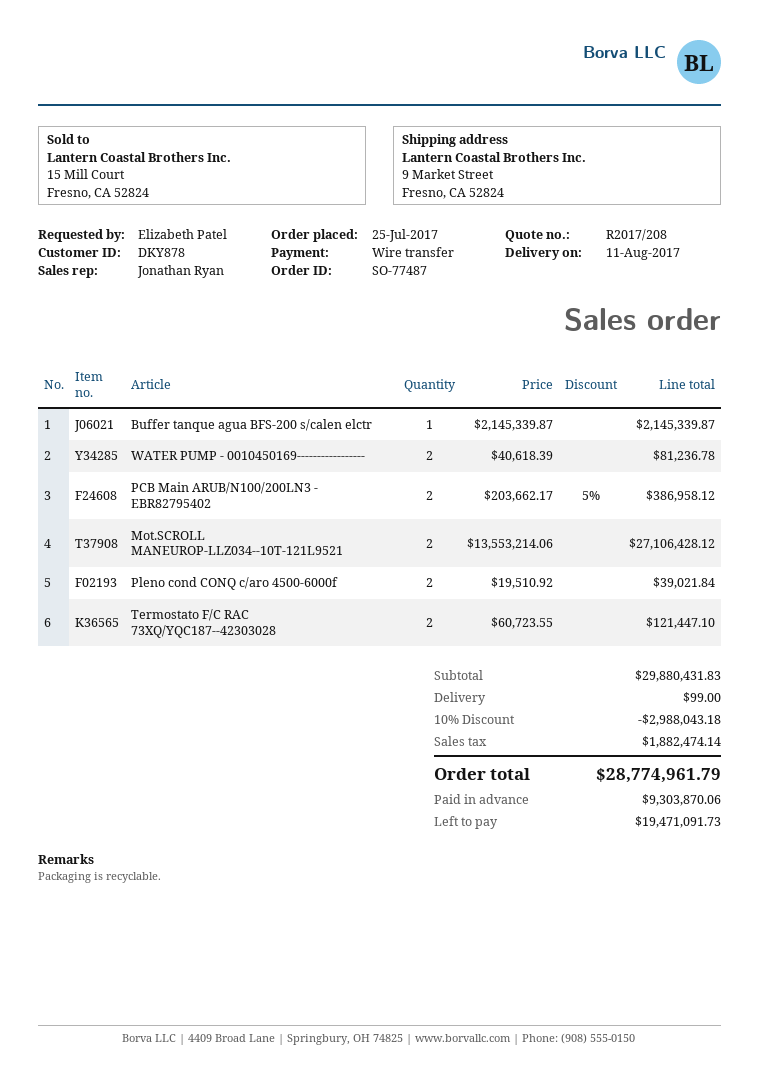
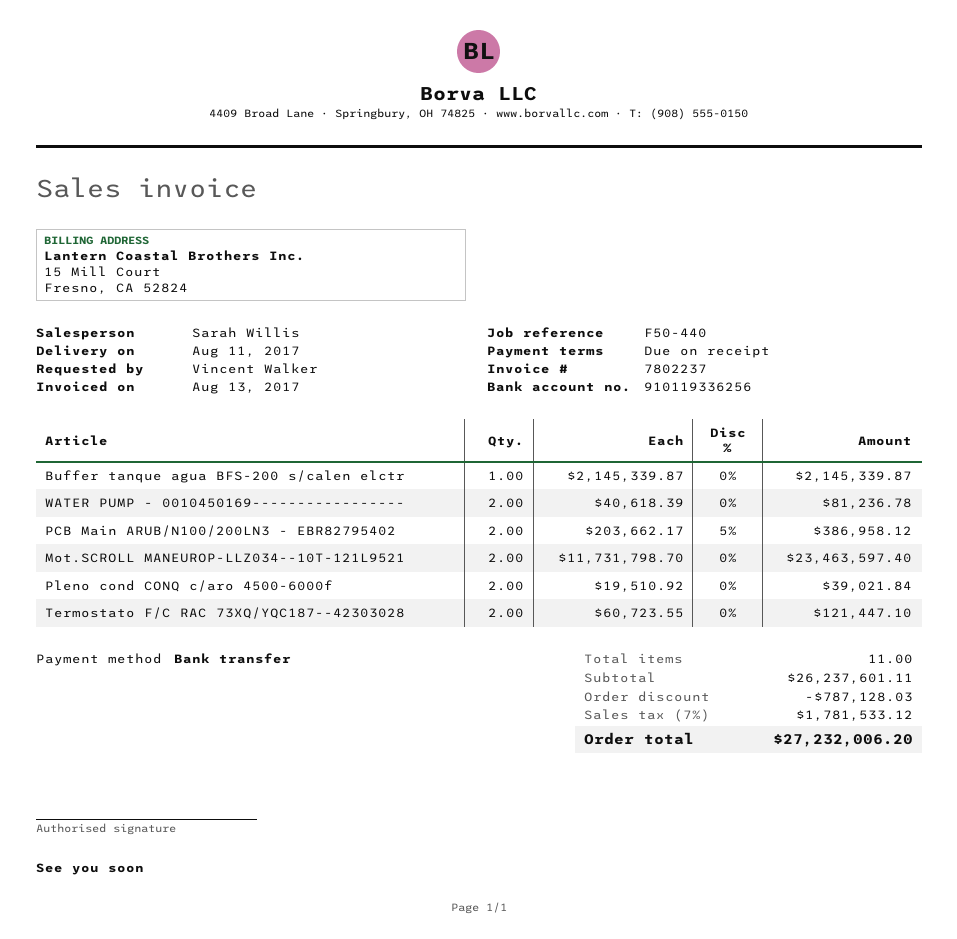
ordered by: Elizabeth Patel -> Vincent Walker
sales rep: Jonathan Ryan -> Sarah Willis
Mot.SCROLL MANEUROP-LLZ034--10T-121L9521: 2 x 13553214.06 = 27106428.12 -> 2 x 11731798.70 = 23463597.40
subtotal: 29880431.83 -> 26237601.11
discount: 2988043.18 -> 787128.03
shipping: 99.00 -> none
tax: 1882474.14 -> 1781533.12
total: 28774961.79 -> 27232006.20

